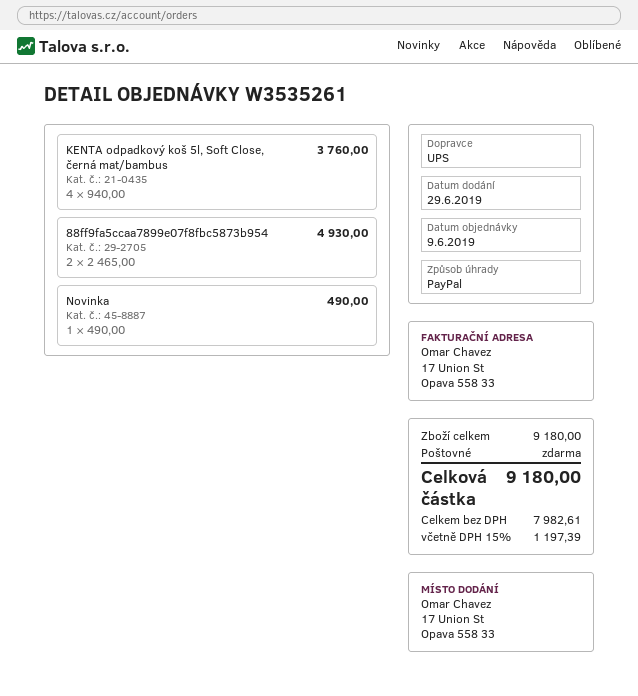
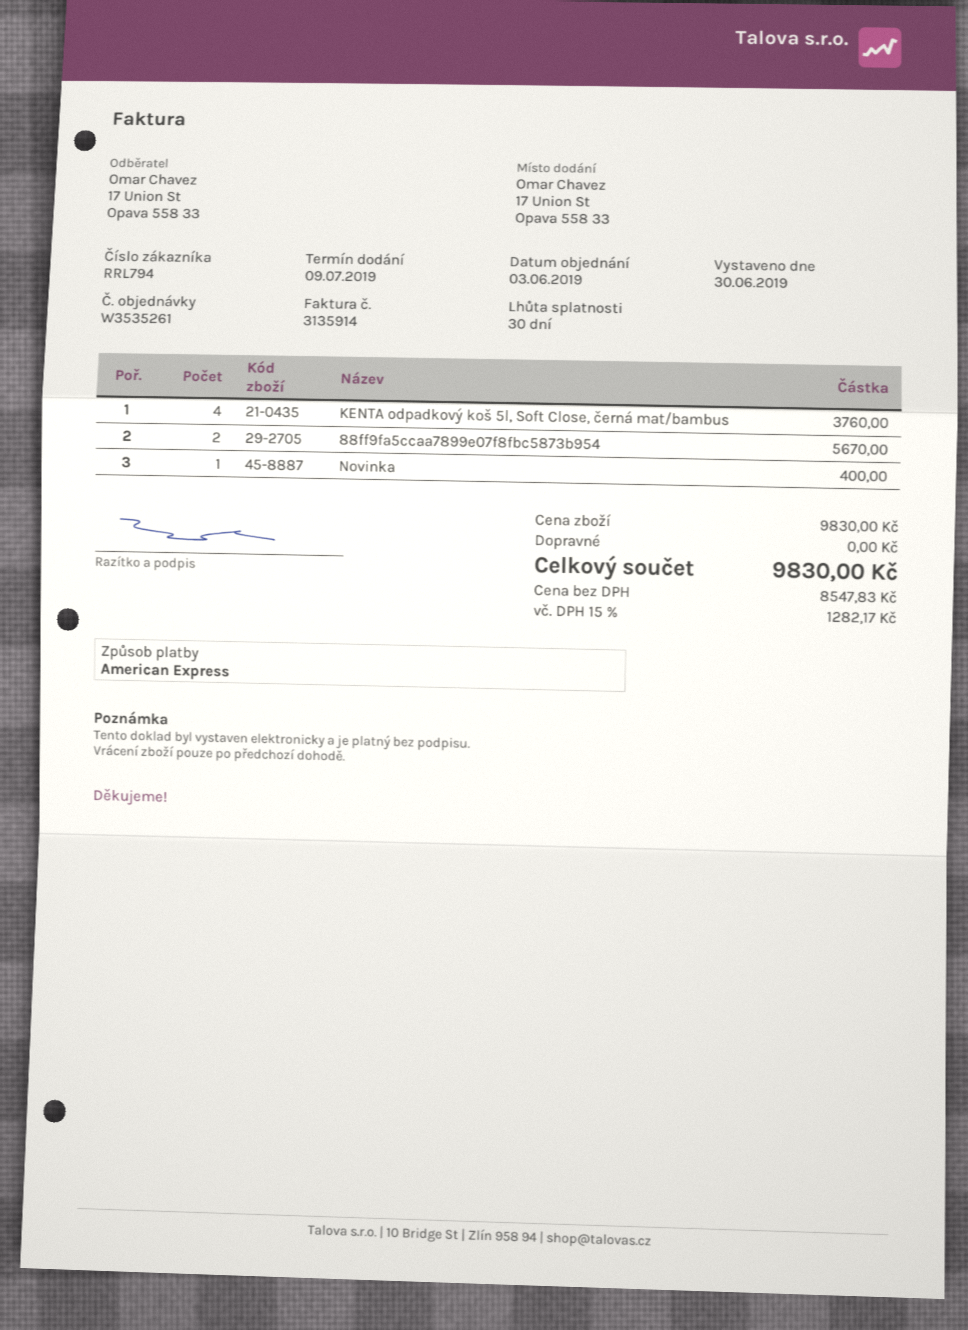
order date: 2019-06-09 -> 2019-06-03
delivery date: 2019-06-29 -> 2019-07-09
payment method: PayPal -> American Express
88ff9fa5ccaa7899e07f8fbc5873b954: 2 for 4930.00 -> 2 for 5670.00
Novinka: 1 for 490.00 -> 1 for 400.00
subtotal: 9180.00 -> 9830.00
net: 7982.61 -> 8547.83
tax: 15% = 1197.39 -> 15% = 1282.17
total: 9180.00 -> 9830.00

